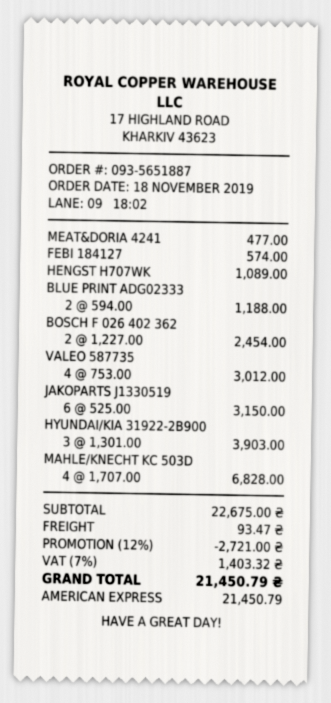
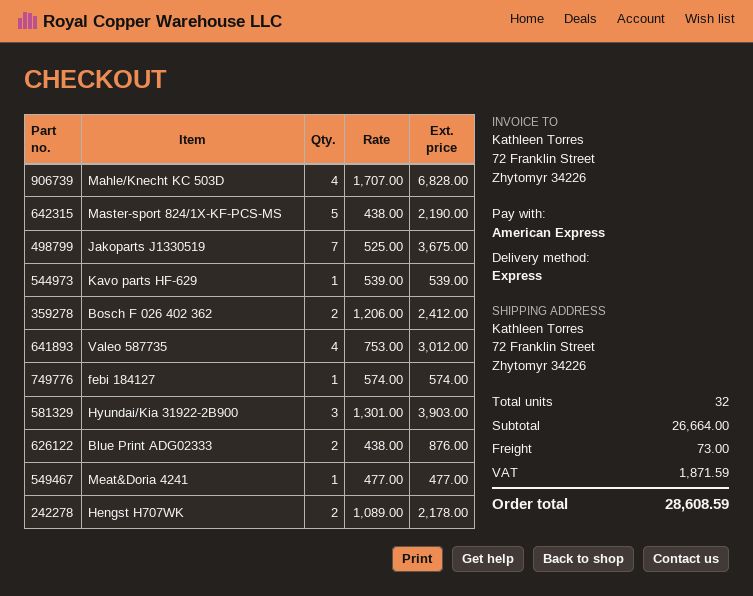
HENGST H707WK: 1 x 1089.00 = 1089.00 -> 2 x 1089.00 = 2178.00
BLUE PRINT ADG02333: 2 x 594.00 = 1188.00 -> 2 x 438.00 = 876.00
BOSCH F 026 402 362: 2 x 1227.00 = 2454.00 -> 2 x 1206.00 = 2412.00
JAKOPARTS J1330519: 6 x 525.00 = 3150.00 -> 7 x 525.00 = 3675.00
Master-sport 824/1X-KF-PCS-MS: none -> 5 x 438.00 = 2190.00
Kavo parts HF-629: none -> 1 x 539.00 = 539.00
subtotal: 22675.00 -> 26664.00
discount: 12% = 2721.00 -> none
shipping: 93.47 -> 73.00
tax: 1403.32 -> 1871.59
total: 21450.79 -> 28608.59

